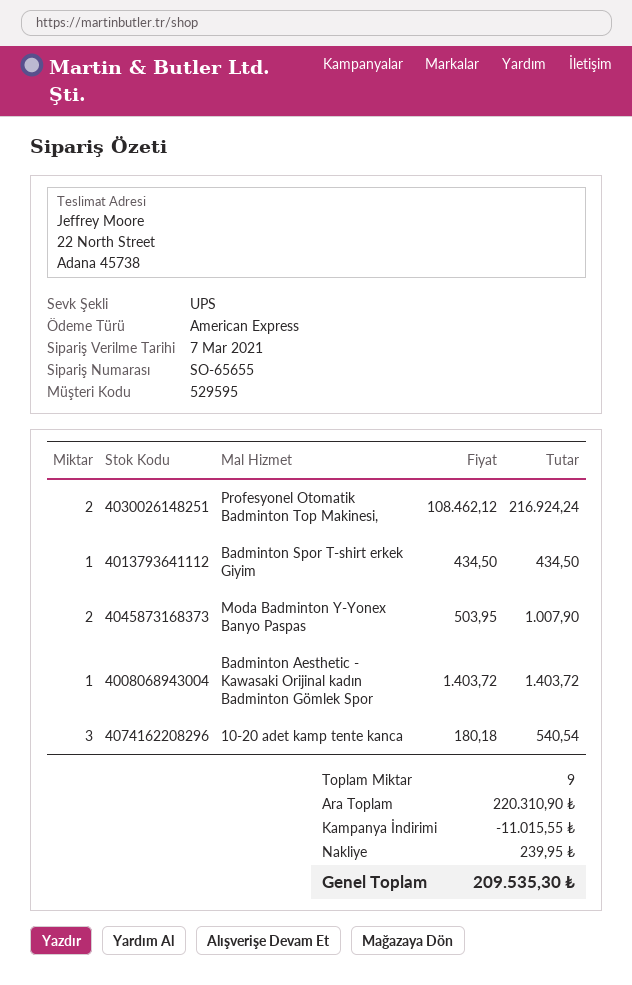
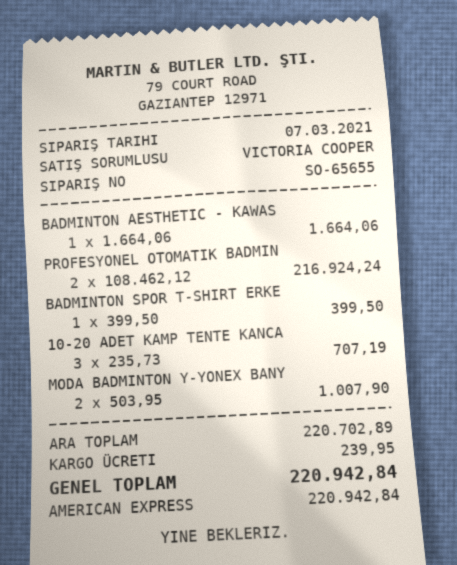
Badminton Spor T-shirt erkek Giyim: 1 x 434.50 = 434.50 -> 1 x 399.50 = 399.50
Badminton Aesthetic - Kawasaki Orijinal kadın Badminton Gömlek Spor: 1 x 1403.72 = 1403.72 -> 1 x 1664.06 = 1664.06
10-20 adet kamp tente kanca: 3 x 180.18 = 540.54 -> 3 x 235.73 = 707.19
subtotal: 220310.90 -> 220702.89
discount: 11015.55 -> none
total: 209535.30 -> 220942.84

